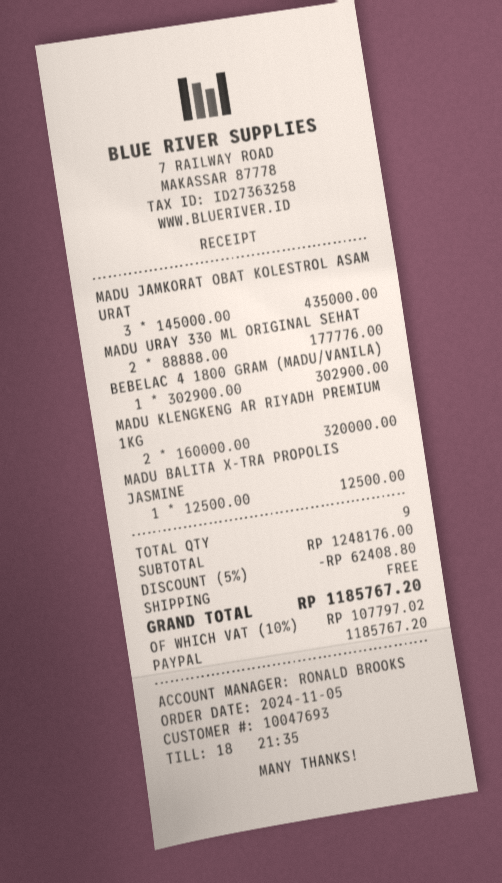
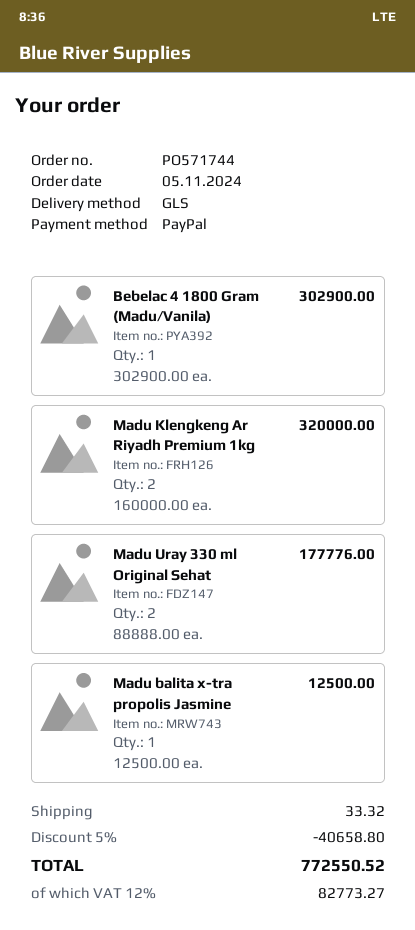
MADU JAMKORAT OBAT KOLESTROL ASAM URAT: 3 x 145000.00 = 435000.00 -> none
discount: 5% = 62408.80 -> 5% = 40658.80
shipping: 0.00 -> 33.32
tax: 10% = 107797.02 -> 12% = 82773.27
total: 1185767.20 -> 772550.52

